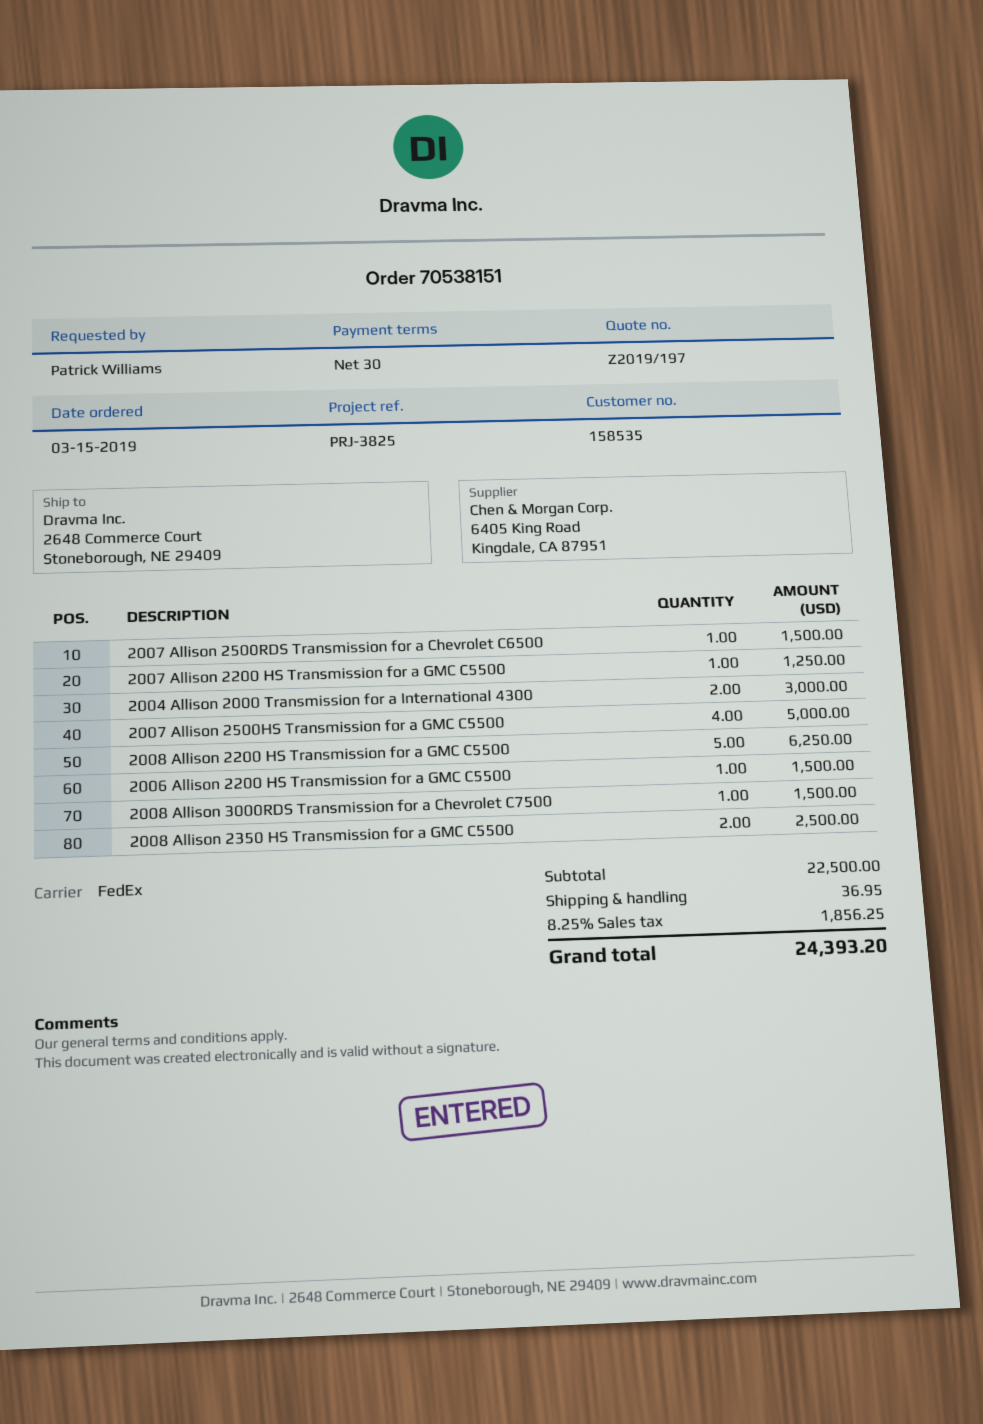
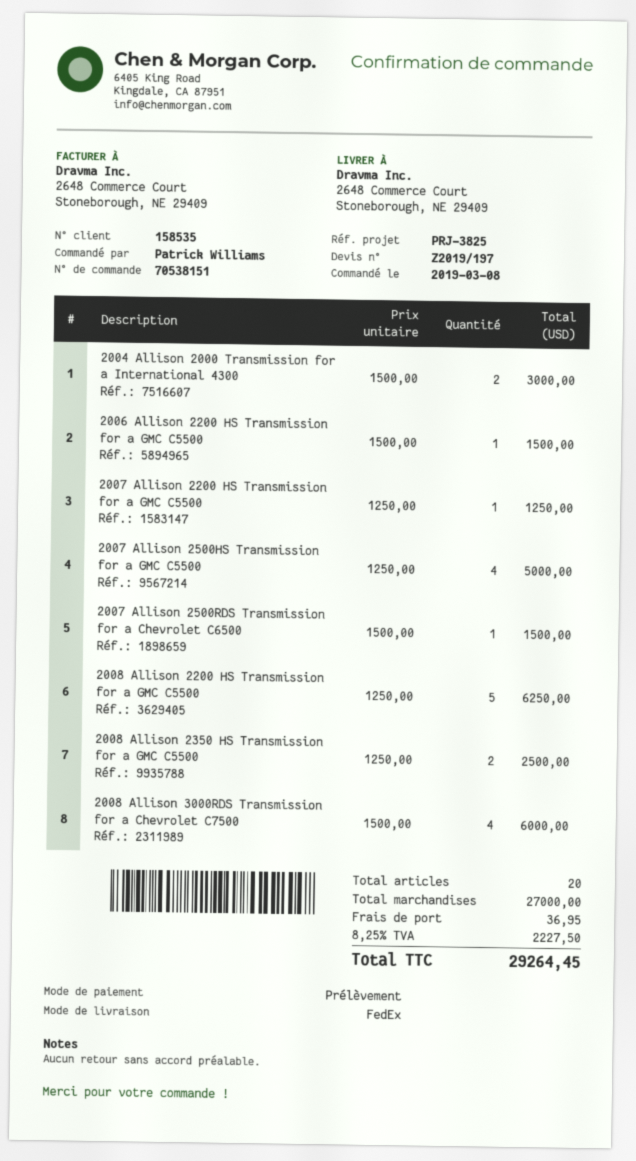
order date: 2019-03-15 -> 2019-03-08
2008 Allison 3000RDS Transmission for a Chevrolet C7500: 1 for 1500.00 -> 4 for 6000.00
subtotal: 22500.00 -> 27000.00
tax: 8.25% = 1856.25 -> 8.25% = 2227.50
total: 24393.20 -> 29264.45

